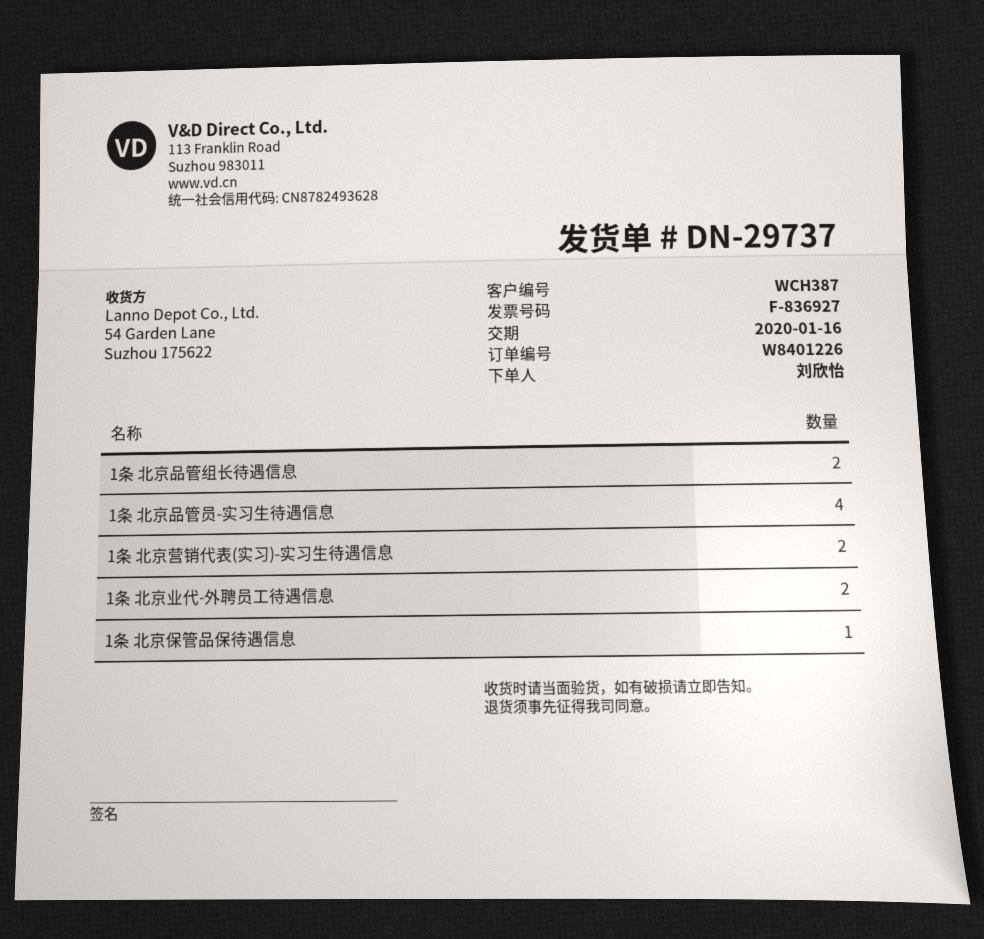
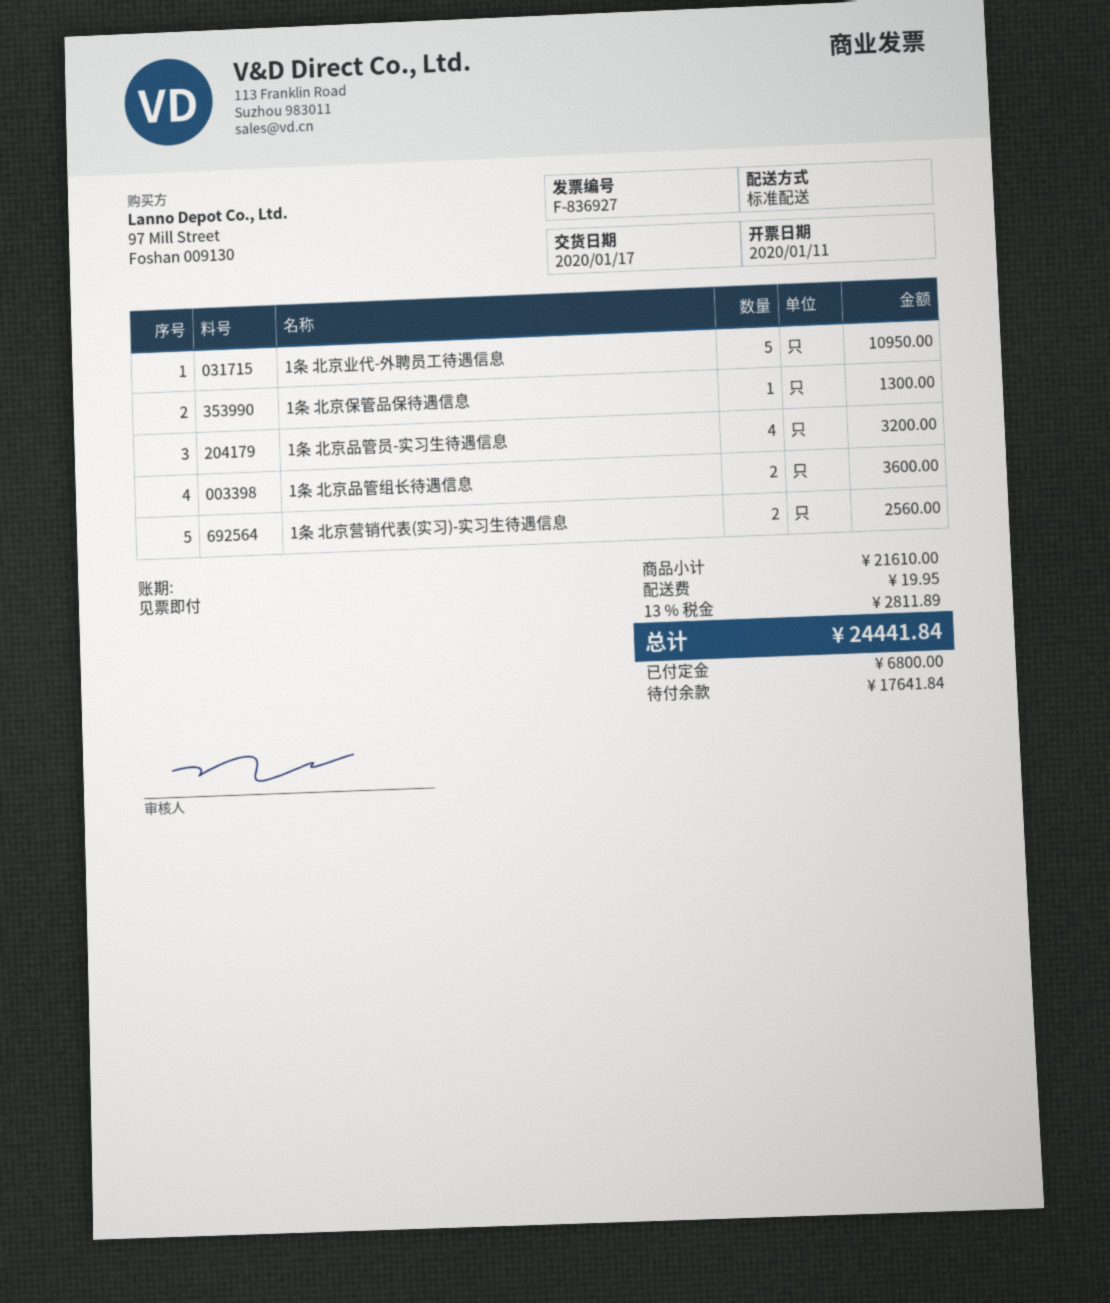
delivery date: 2020-01-16 -> 2020-01-17
1条 北京业代-外聘员工待遇信息: 2 -> 5

